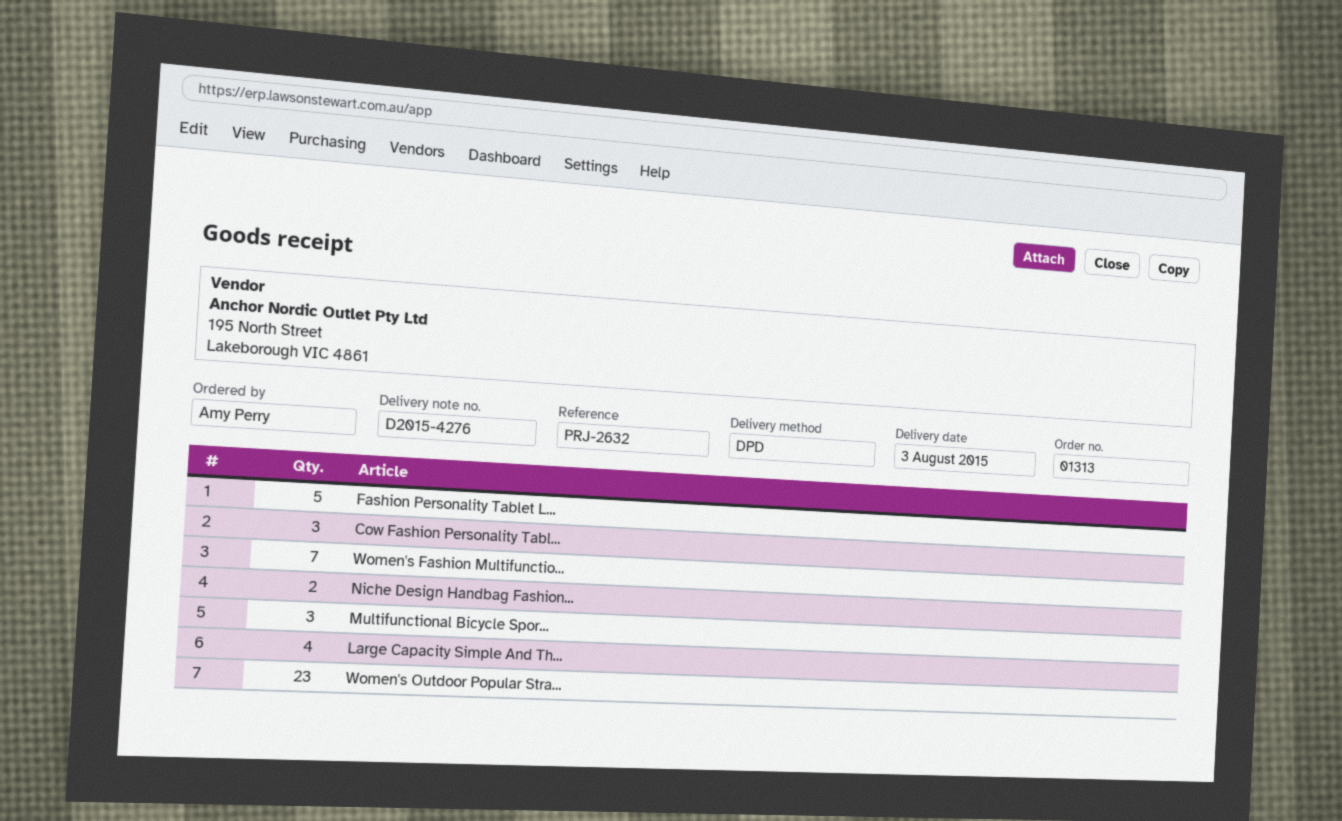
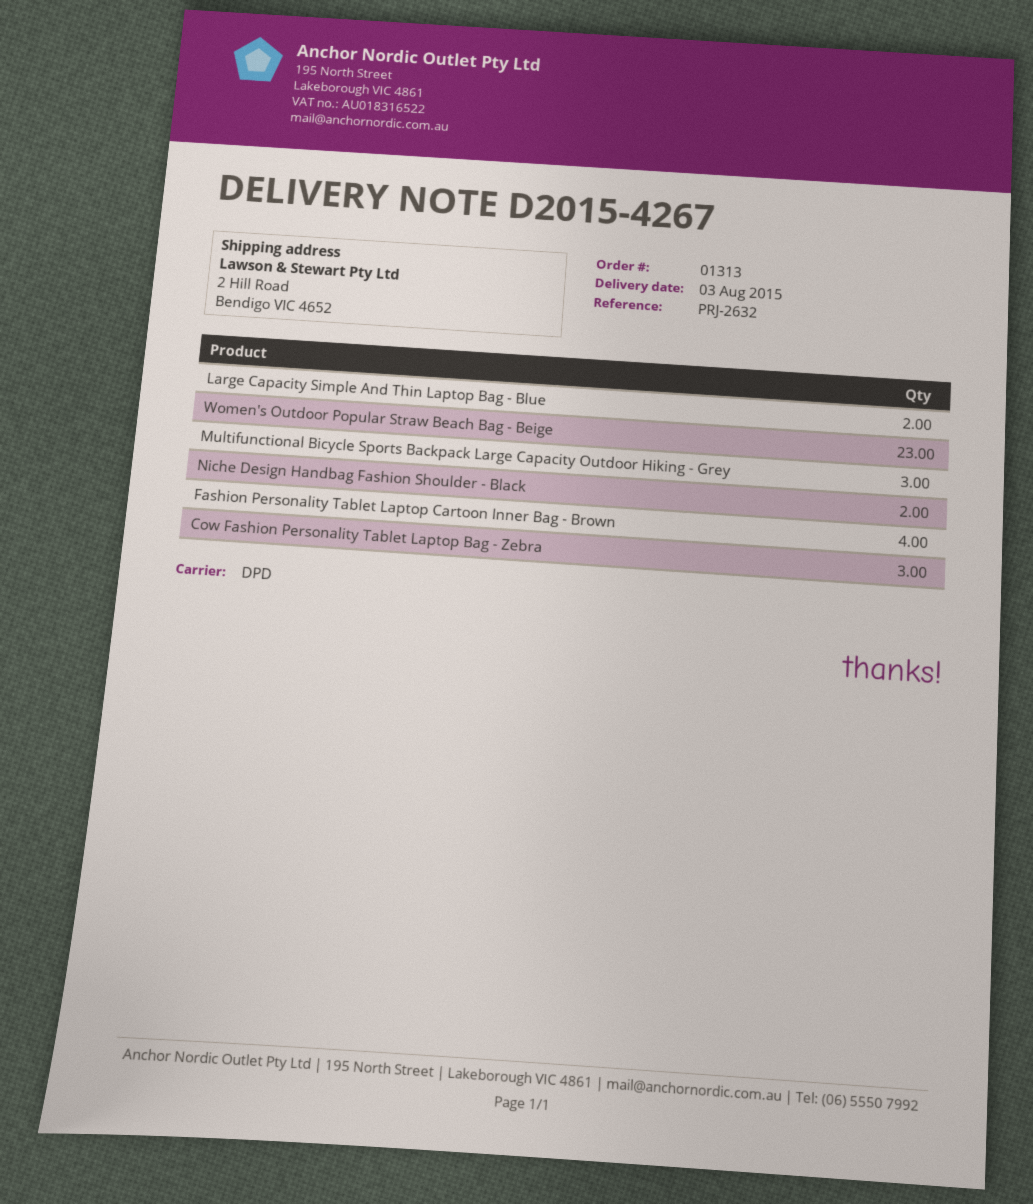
delivery note number: D2015-4276 -> D2015-4267
Fashion Personality Tablet L...: 5 -> 4
Women's Fashion Multifunctio...: 7 -> none
Large Capacity Simple And Th...: 4 -> 2

